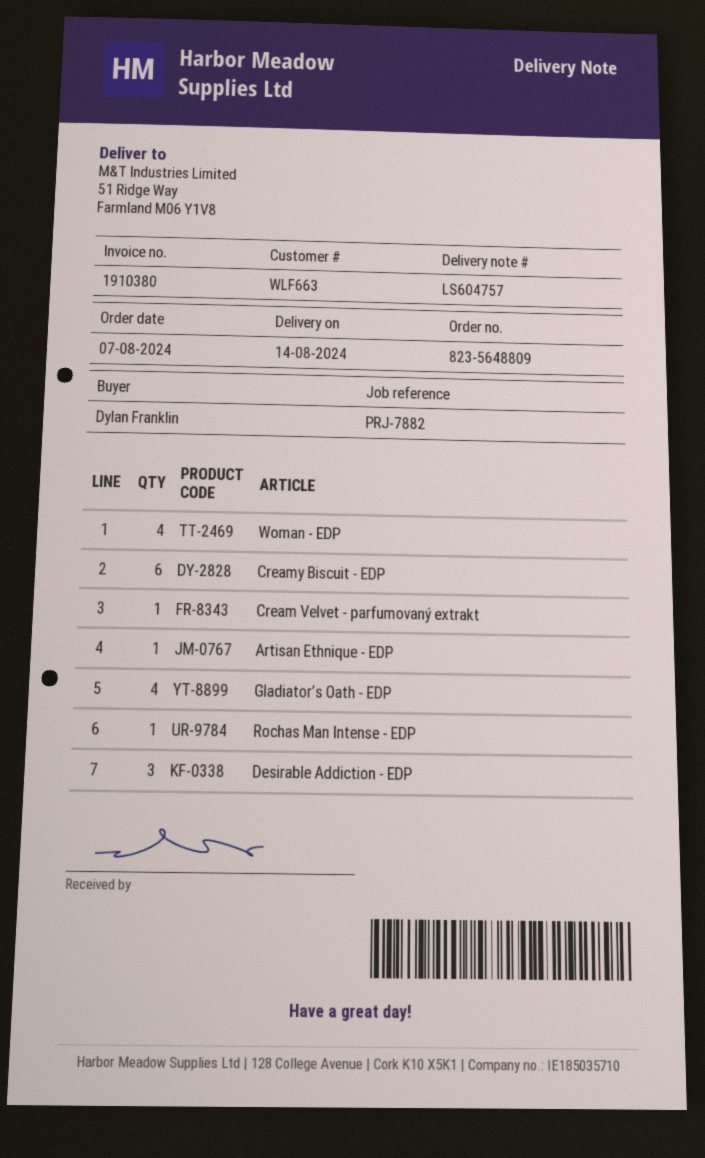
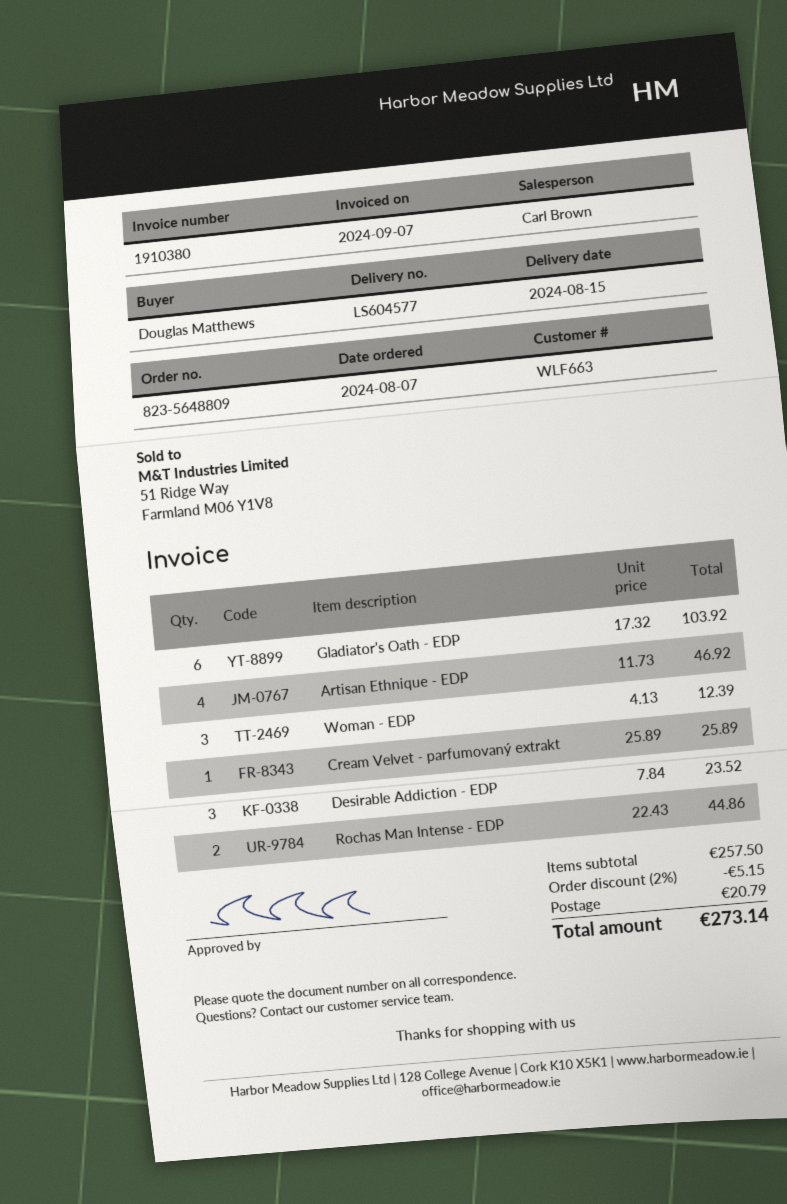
delivery note number: LS604757 -> LS604577
delivery date: 2024-08-14 -> 2024-08-15
ordered by: Dylan Franklin -> Douglas Matthews
Woman - EDP: 4 -> 3
Creamy Biscuit - EDP: 6 -> none
Artisan Ethnique - EDP: 1 -> 4
Gladiator’s Oath - EDP: 4 -> 6
Rochas Man Intense - EDP: 1 -> 2

